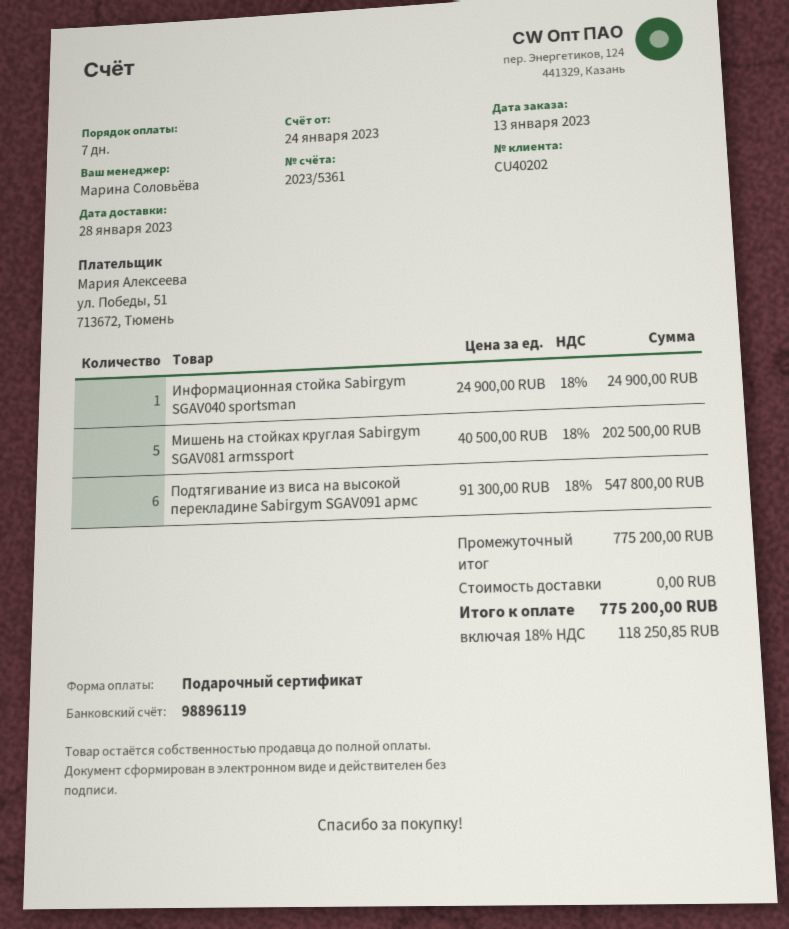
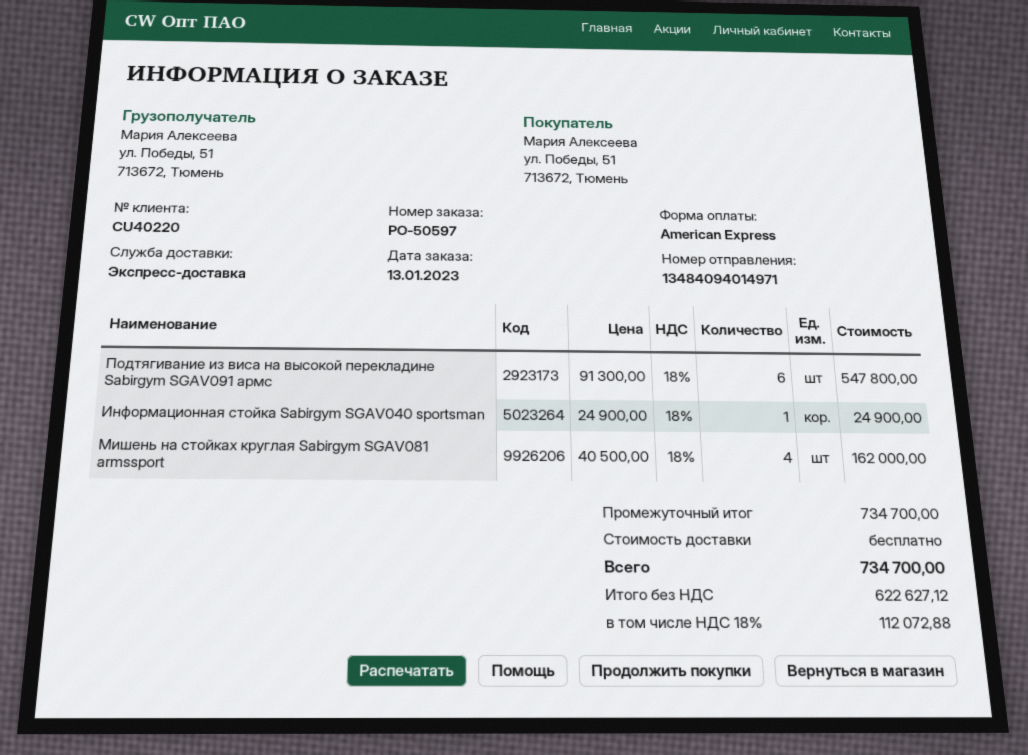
customer number: CU40202 -> CU40220
payment method: gift card -> American Express
Мишень на стойках круглая Sabirgym SGAV081 armssport: 5 x 40500.00 = 202500.00 -> 4 x 40500.00 = 162000.00
subtotal: 775200.00 -> 734700.00
tax: 18% = 118250.85 -> 18% = 112072.88
total: 775200.00 -> 734700.00

